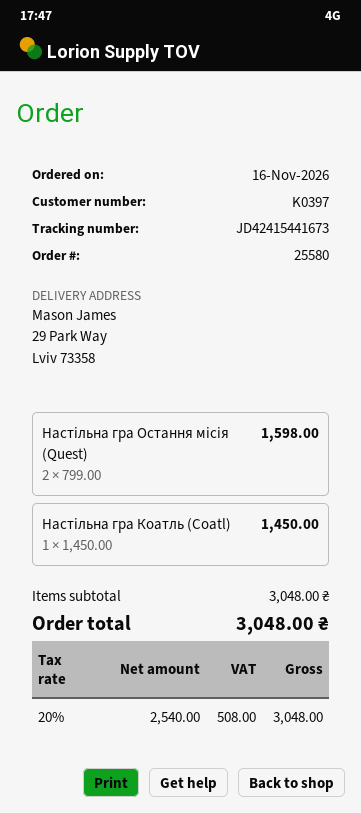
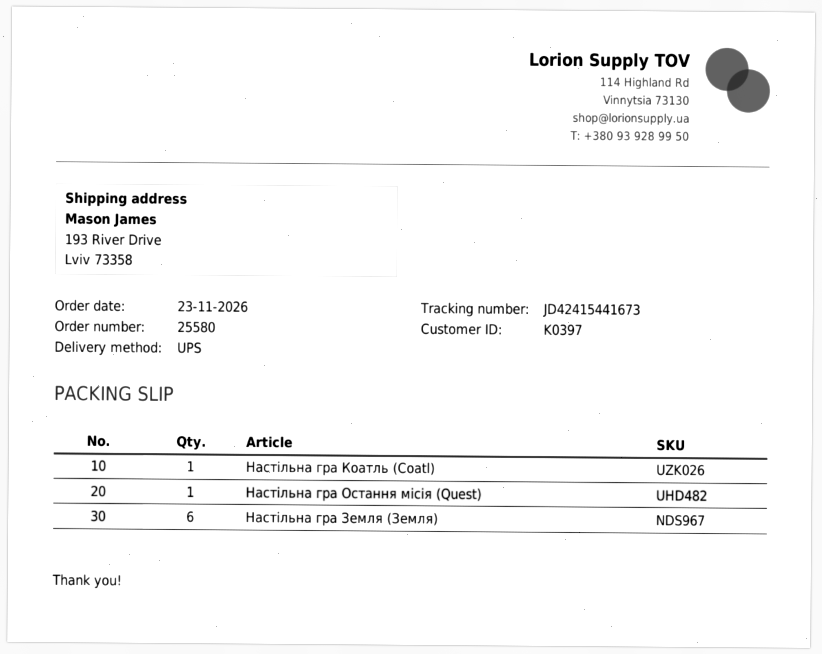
order date: 2026-11-16 -> 2026-11-23
ship to: 29 Park Way, Lviv 73358 -> 193 River Drive, Lviv 73358
Настільна гра Остання місія (Quest): 2 -> 1
Настільна гра Земля (Земля): none -> 6

